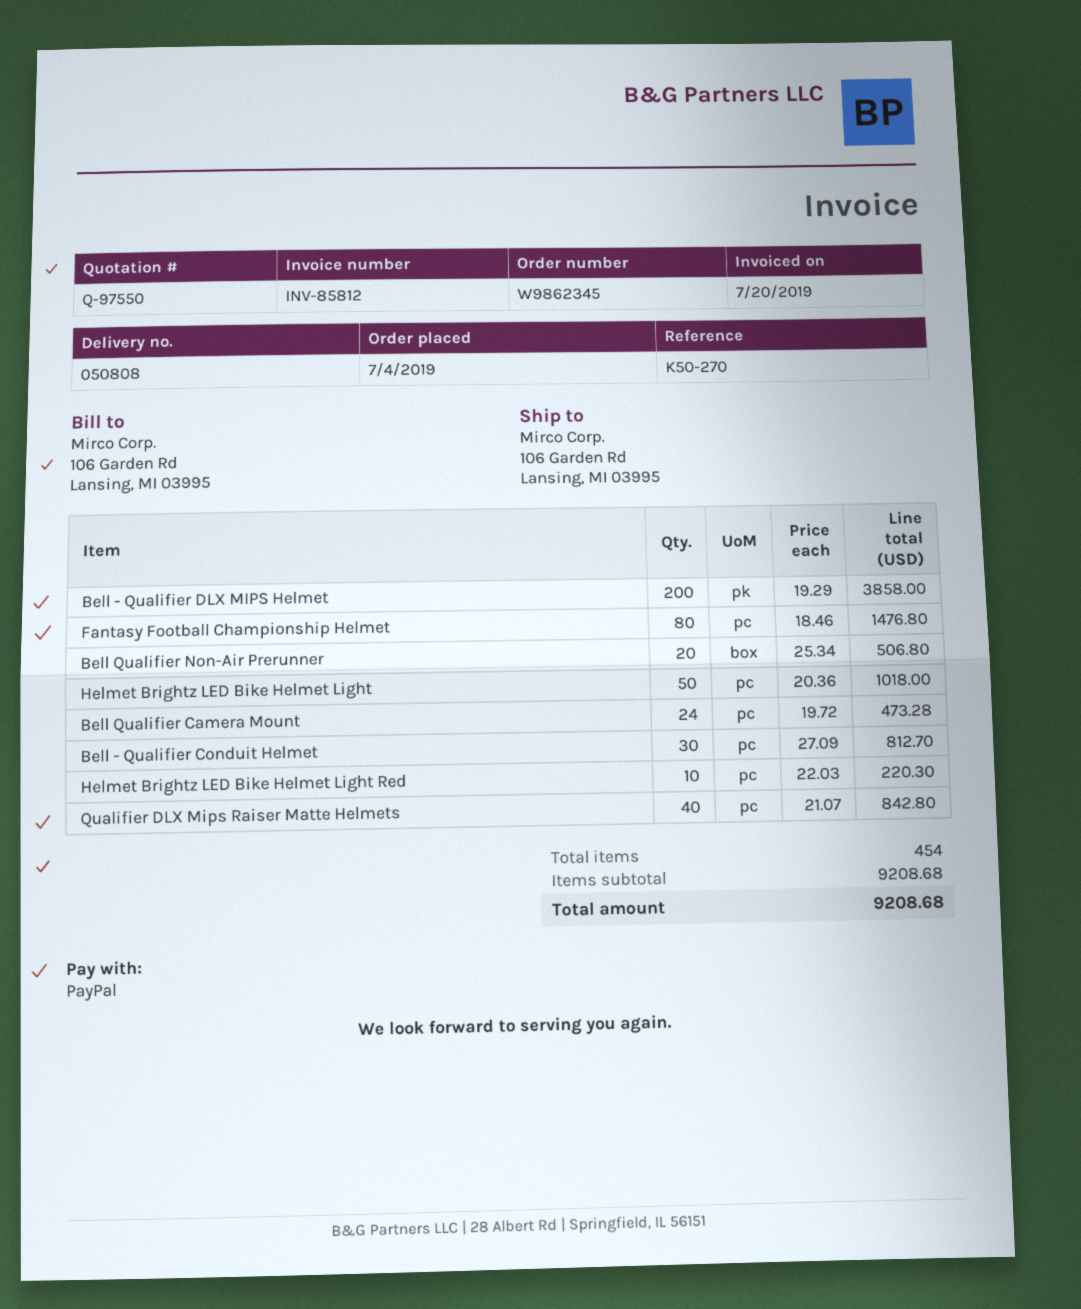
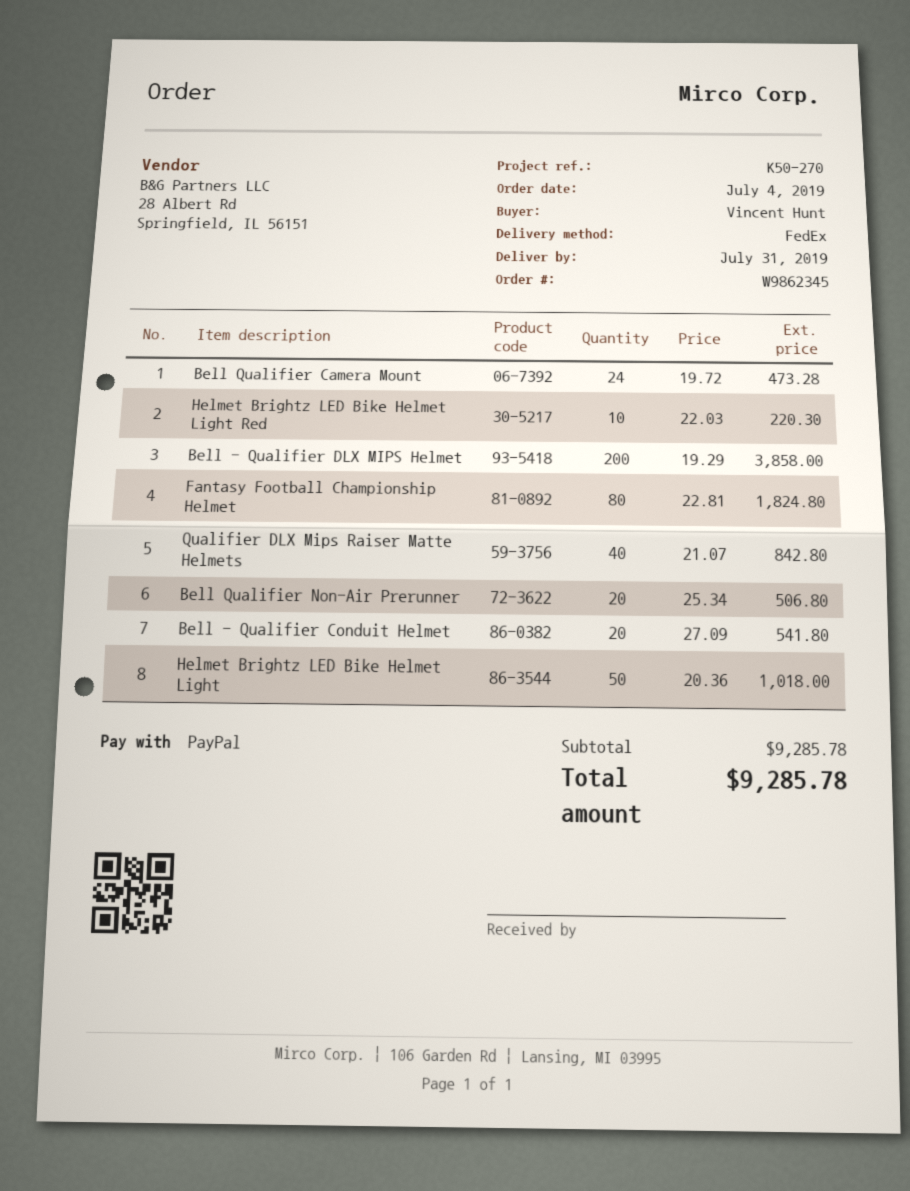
Fantasy Football Championship Helmet: 80 x 18.46 = 1476.80 -> 80 x 22.81 = 1824.80
Bell - Qualifier Conduit Helmet: 30 x 27.09 = 812.70 -> 20 x 27.09 = 541.80
subtotal: 9208.68 -> 9285.78
total: 9208.68 -> 9285.78

